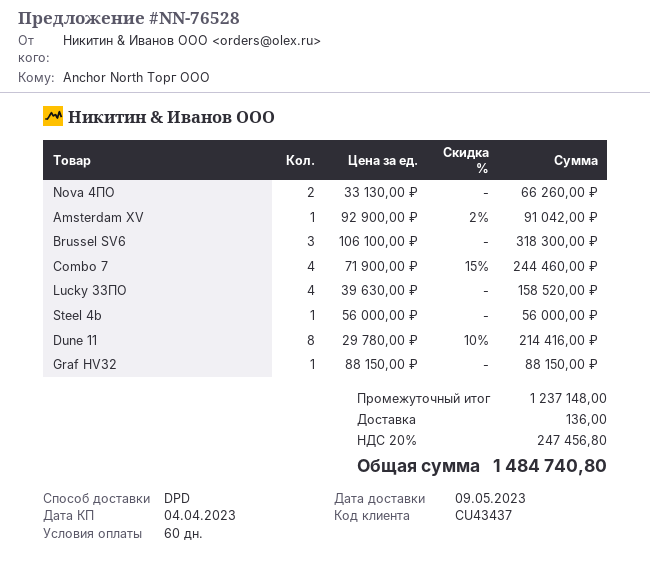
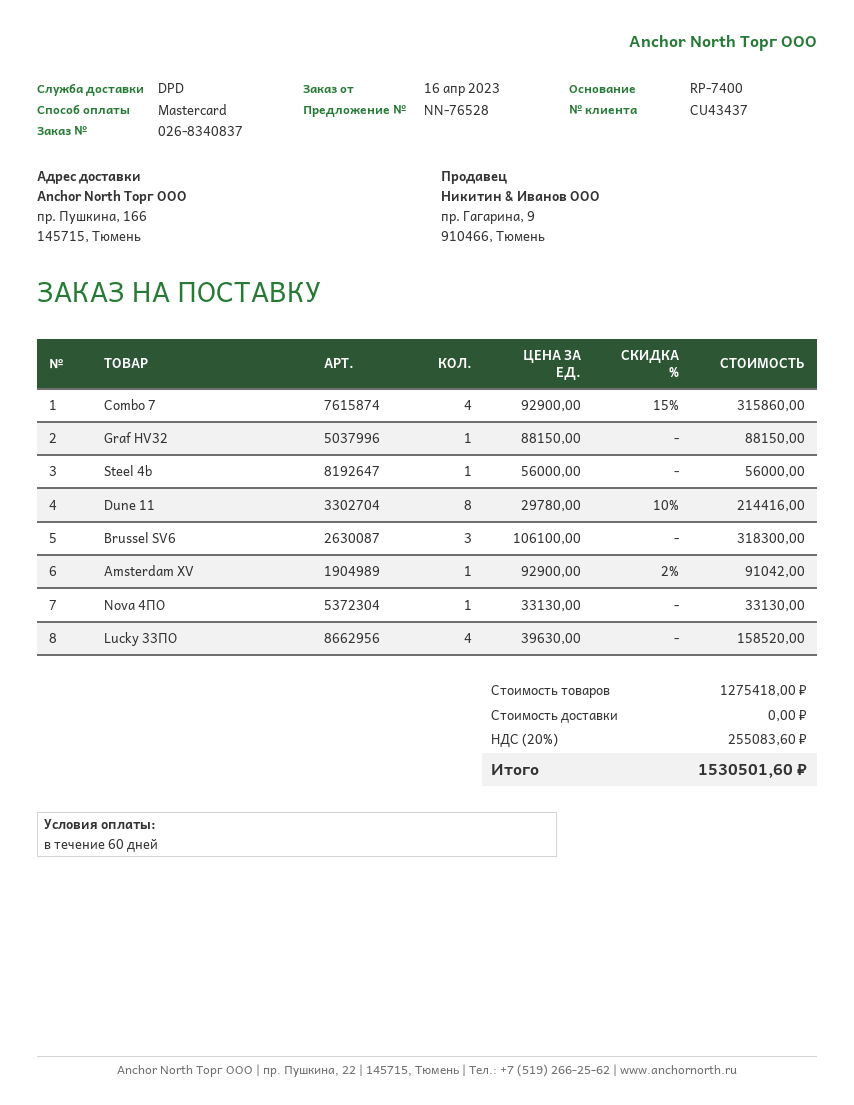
Nova 4ПО: 2 x 33130.00 = 66260.00 -> 1 x 33130.00 = 33130.00
Combo 7: 4 x 71900.00 - 15% = 244460.00 -> 4 x 92900.00 - 15% = 315860.00
subtotal: 1237148.00 -> 1275418.00
shipping: 136.00 -> 0.00
tax: 20% = 247456.80 -> 20% = 255083.60
total: 1484740.80 -> 1530501.60

